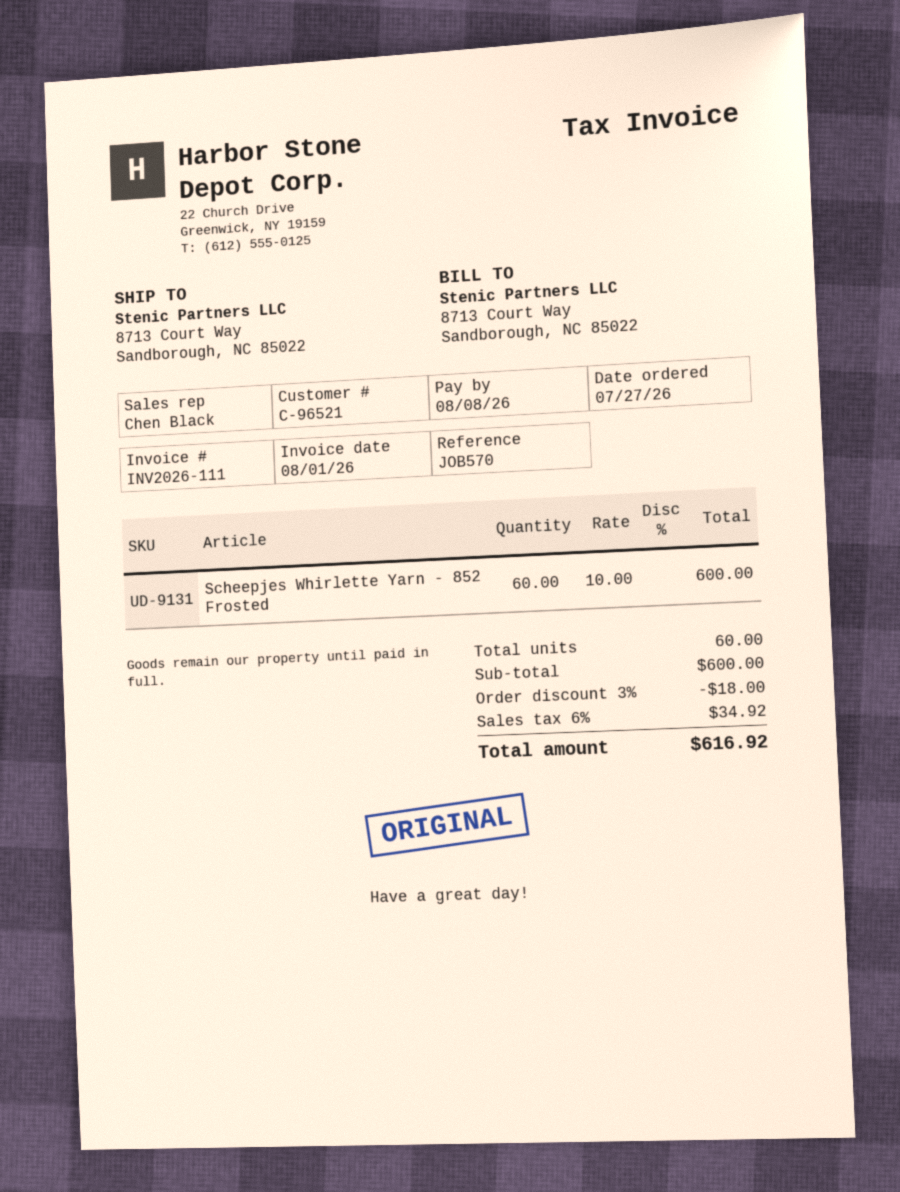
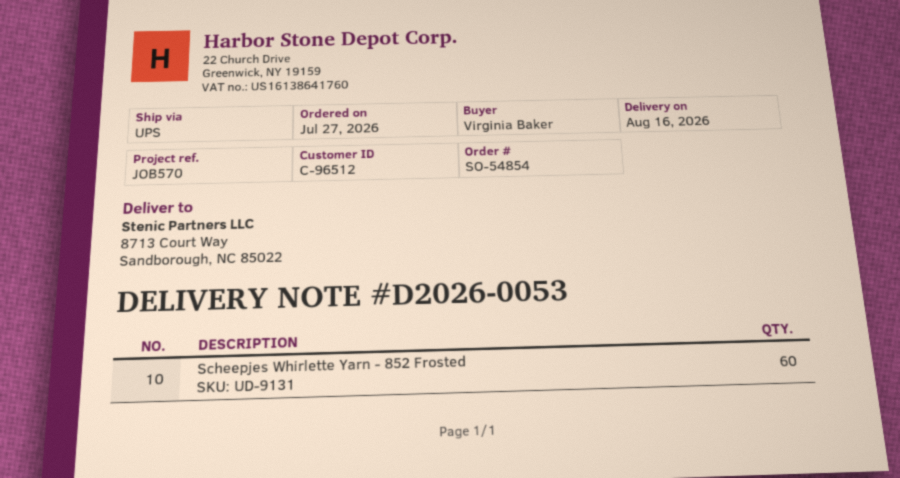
customer number: C-96521 -> C-96512

